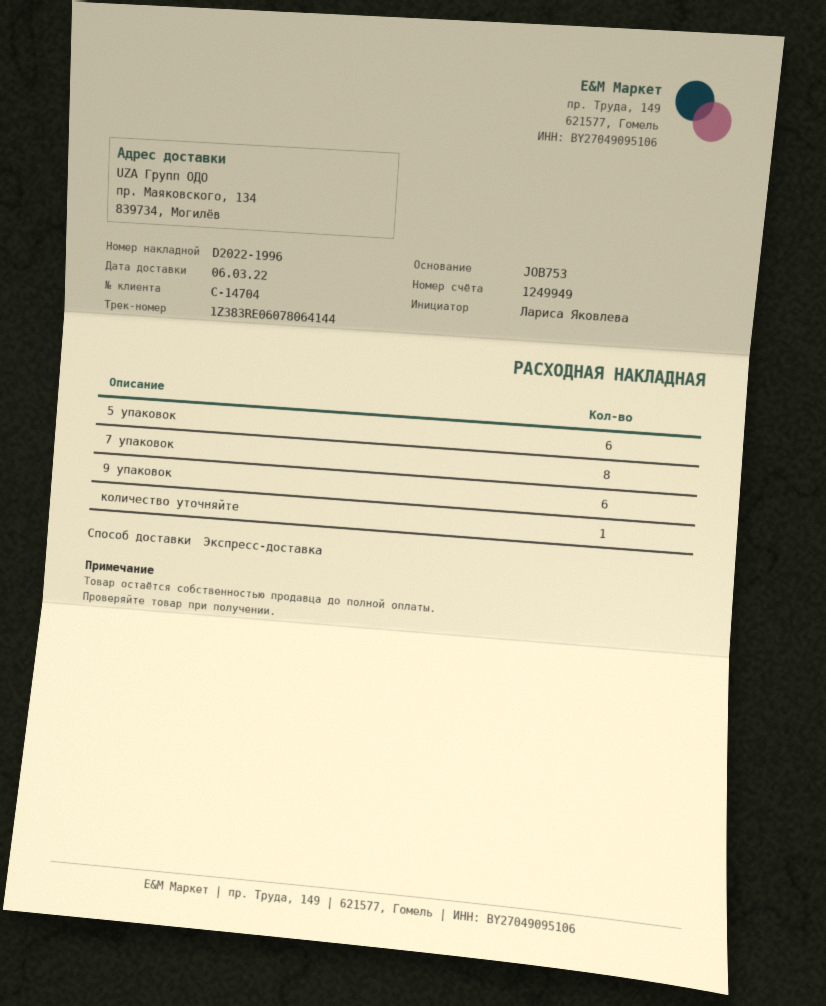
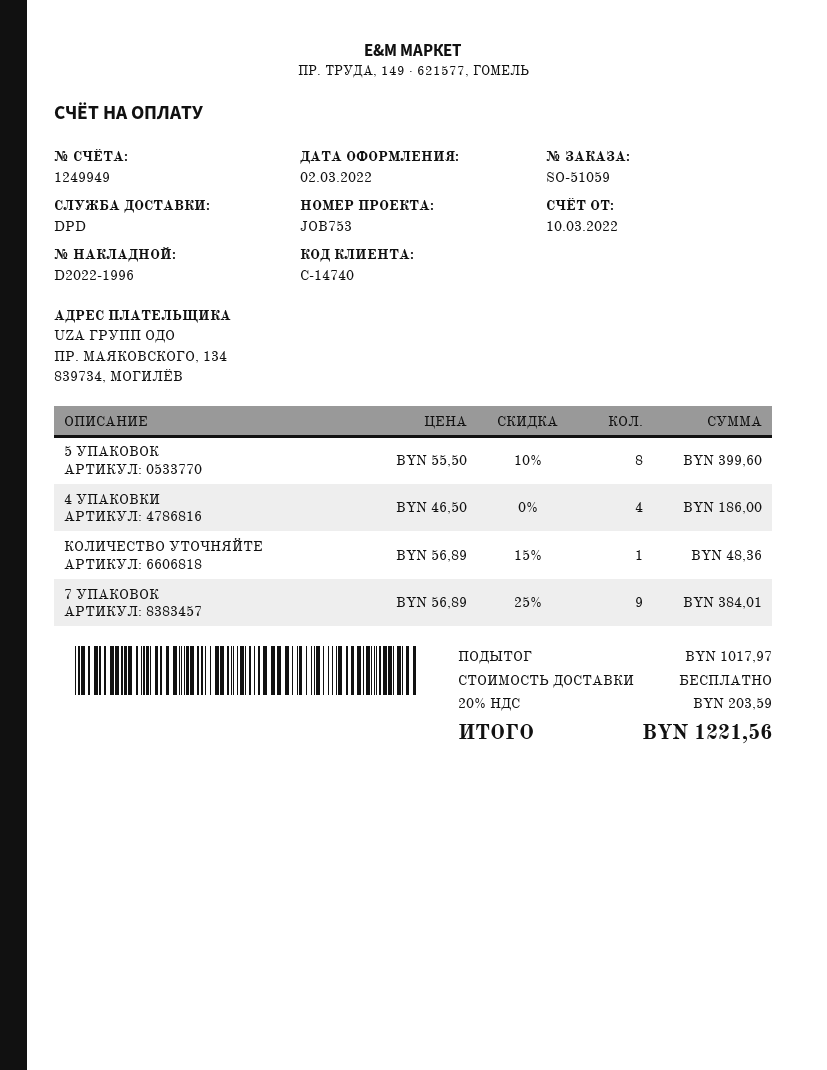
customer number: C-14704 -> C-14740
shipping method: express -> DPD
5 упаковок: 6 -> 8
7 упаковок: 8 -> 9
9 упаковок: 6 -> none
4 УПАКОВКИ: none -> 4

